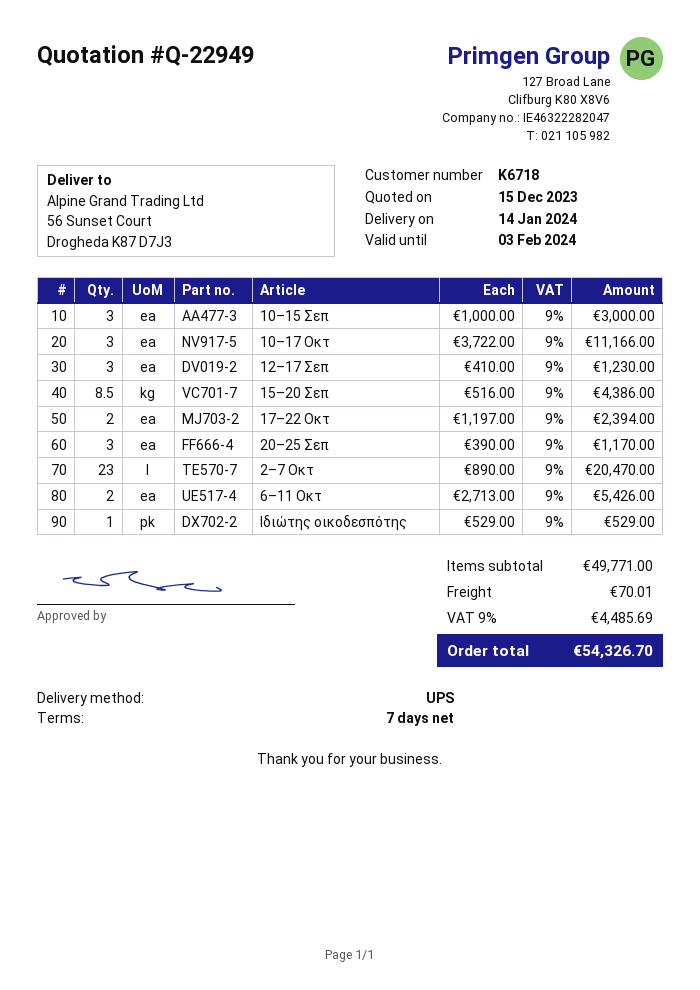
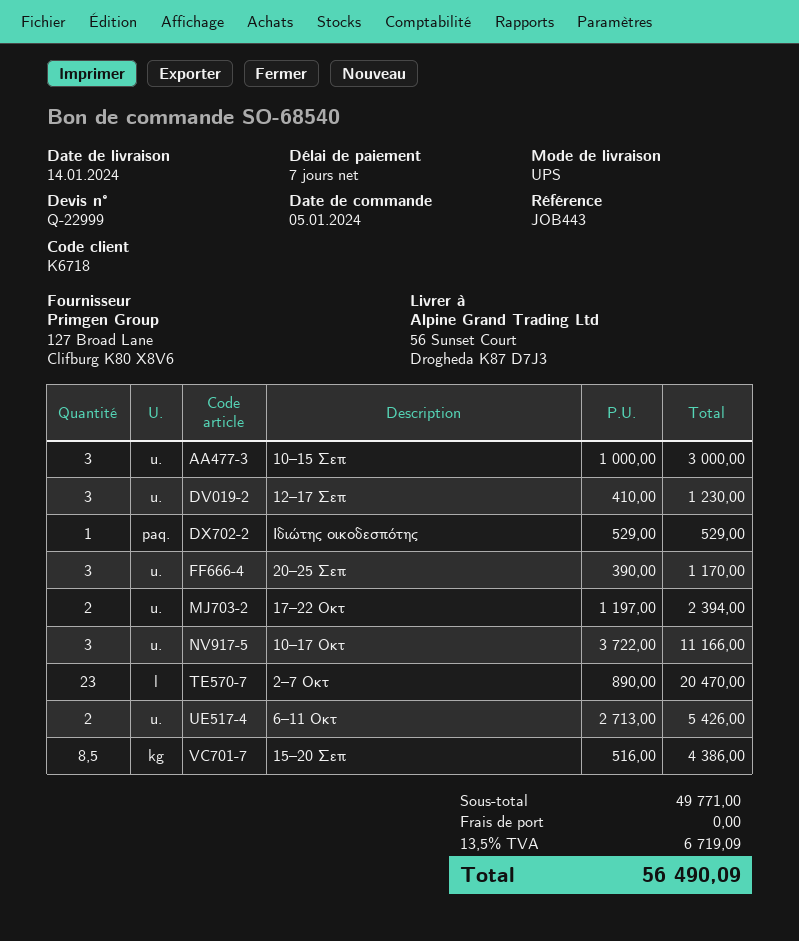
quote number: Q-22949 -> Q-22999
shipping: 70.01 -> 0.00
tax: 9% = 4485.69 -> 13.5% = 6719.09
total: 54326.70 -> 56490.09

